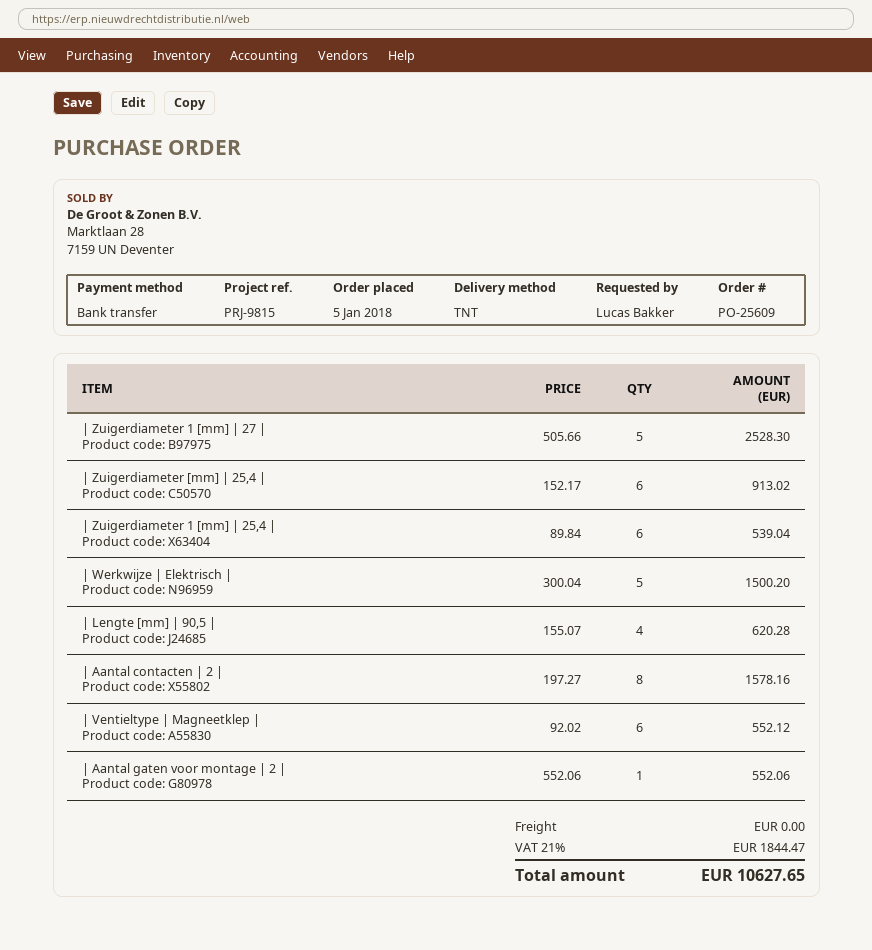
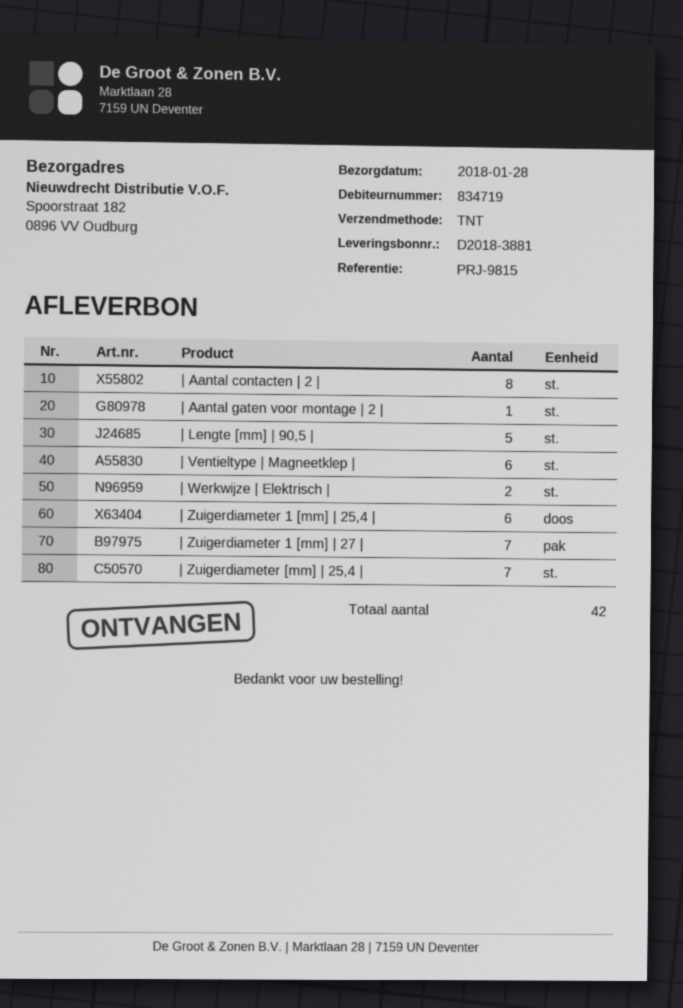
| Zuigerdiameter 1 [mm] | 27 |: 5 -> 7
| Zuigerdiameter [mm] | 25,4 |: 6 -> 7
| Werkwijze | Elektrisch |: 5 -> 2
| Lengte [mm] | 90,5 |: 4 -> 5

